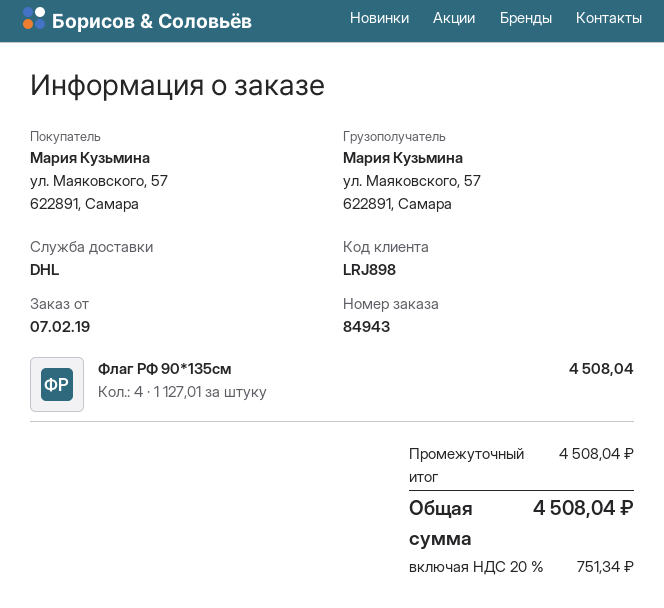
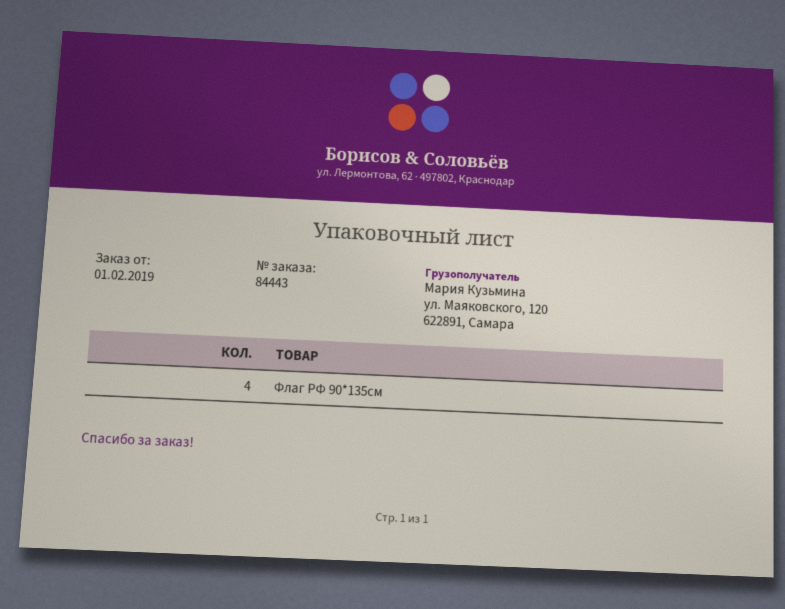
order number: 84943 -> 84443
order date: 2019-02-07 -> 2019-02-01
ship to: ул. Маяковского, 57, 622891, Самара -> ул. Маяковского, 120, 622891, Самара

